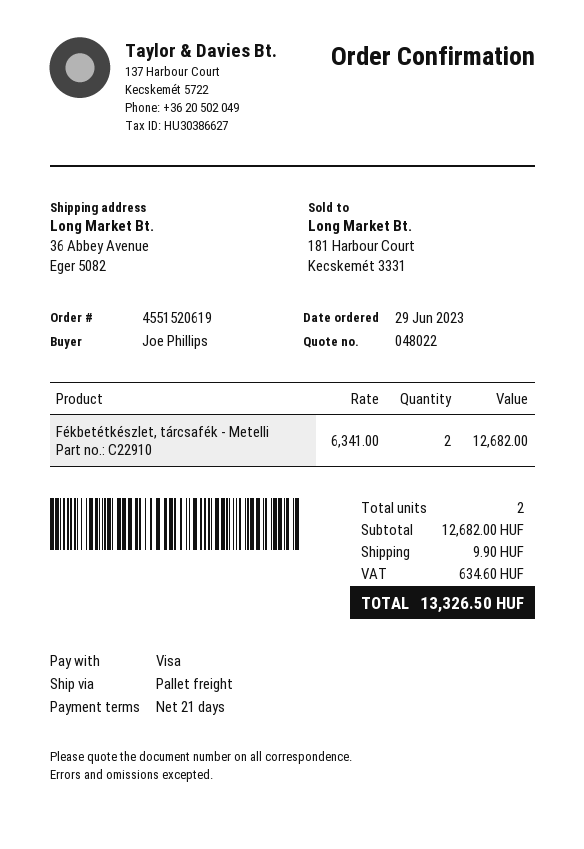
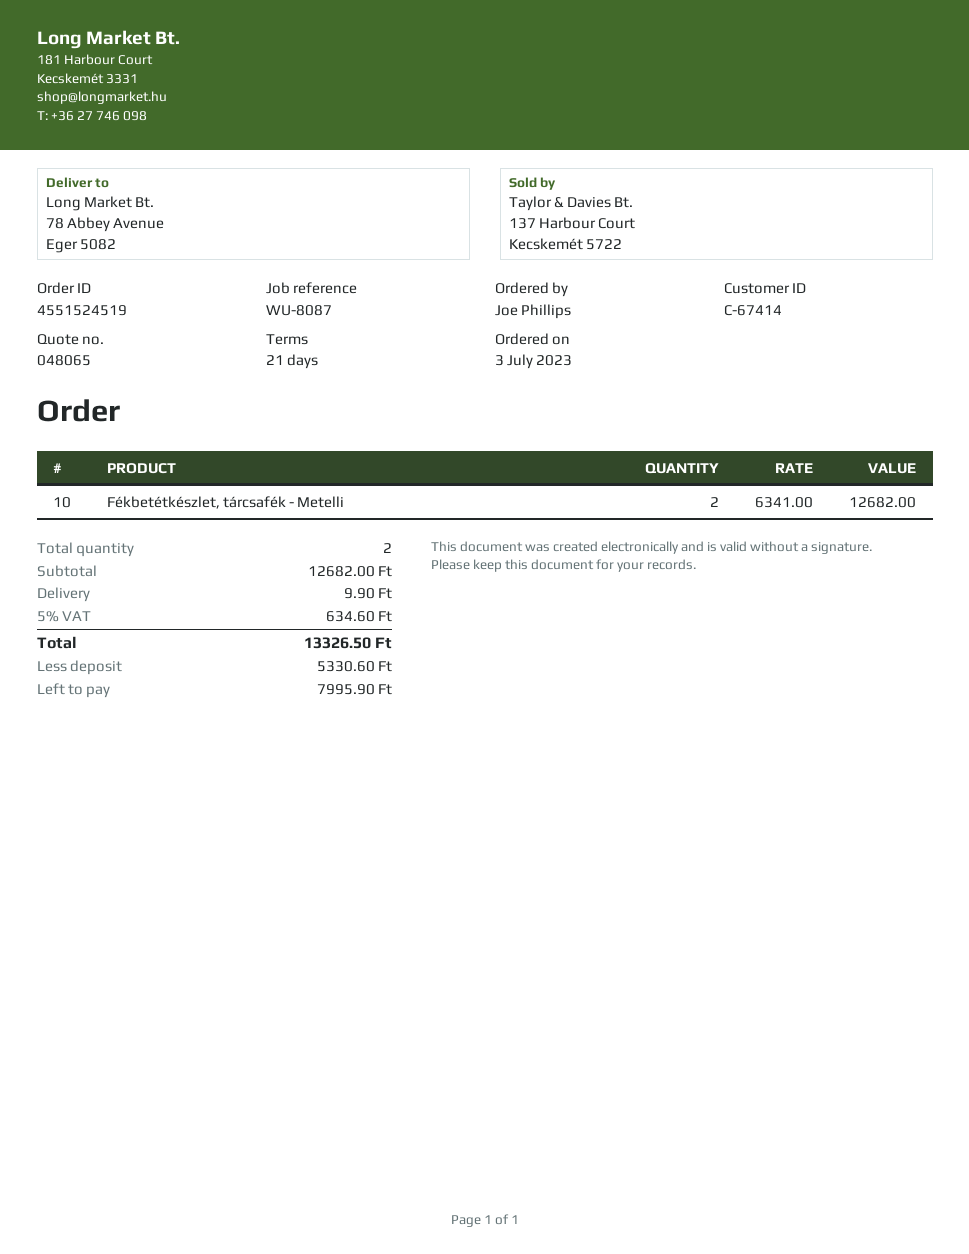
quote number: 048022 -> 048065
order number: 4551520619 -> 4551524519
order date: 2023-06-29 -> 2023-07-03
ship to: 36 Abbey Avenue, Eger 5082 -> 78 Abbey Avenue, Eger 5082

